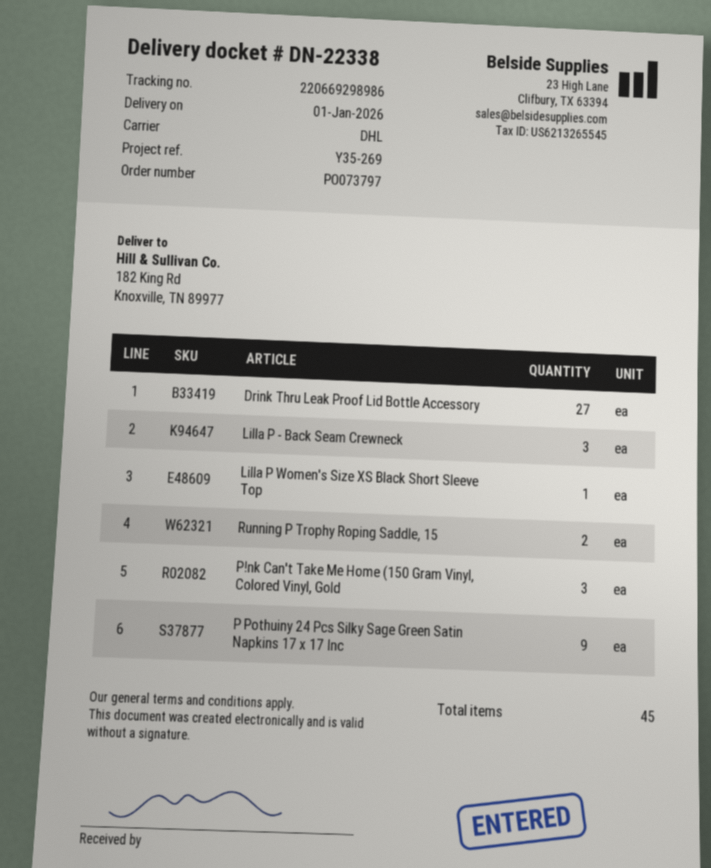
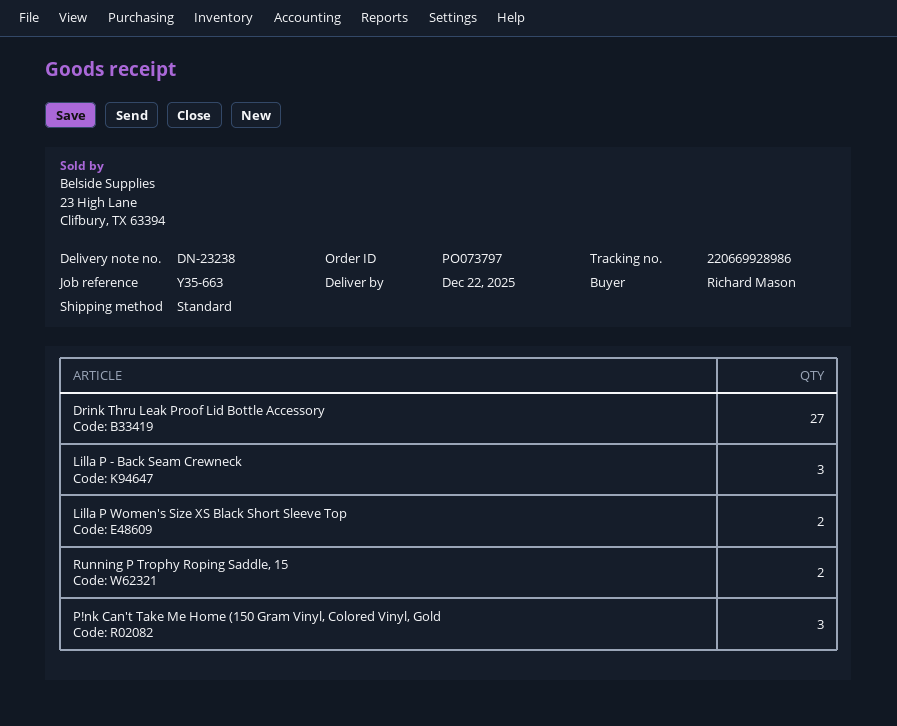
delivery note number: DN-22338 -> DN-23238
delivery date: 2026-01-01 -> 2025-12-22
reference: Y35-269 -> Y35-663
shipping method: DHL -> standard
tracking number: 220669298986 -> 220669928986
Lilla P Women's Size XS Black Short Sleeve Top: 1 -> 2
P Pothuiny 24 Pcs Silky Sage Green Satin Napkins 17 x 17 Inc: 9 -> none

